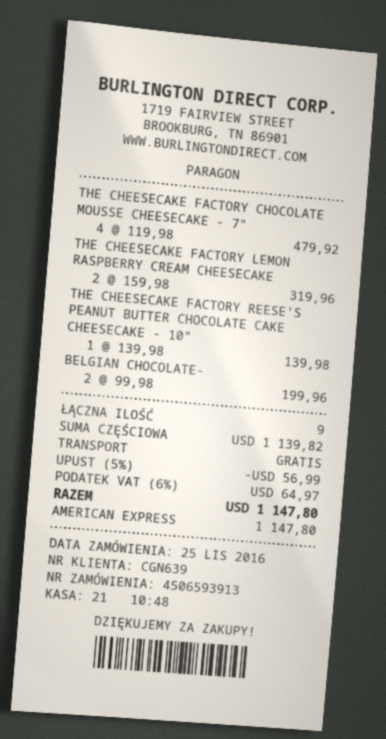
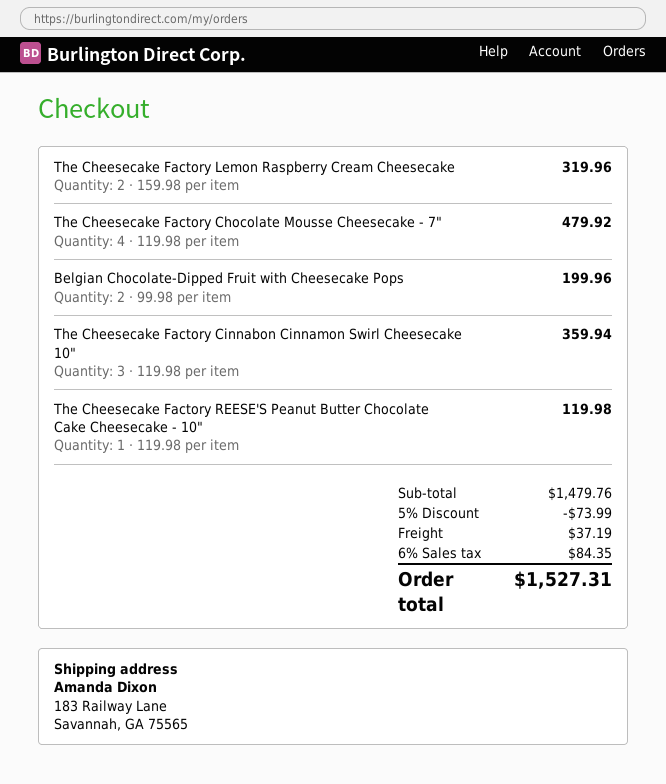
THE CHEESECAKE FACTORY REESE'S PEANUT BUTTER CHOCOLATE CAKE CHEESECAKE - 10": 1 x 139.98 = 139.98 -> 1 x 119.98 = 119.98
The Cheesecake Factory Cinnabon Cinnamon Swirl Cheesecake 10": none -> 3 x 119.98 = 359.94
subtotal: 1139.82 -> 1479.76
discount: 5% = 56.99 -> 5% = 73.99
shipping: 0.00 -> 37.19
tax: 6% = 64.97 -> 6% = 84.35
total: 1147.80 -> 1527.31

